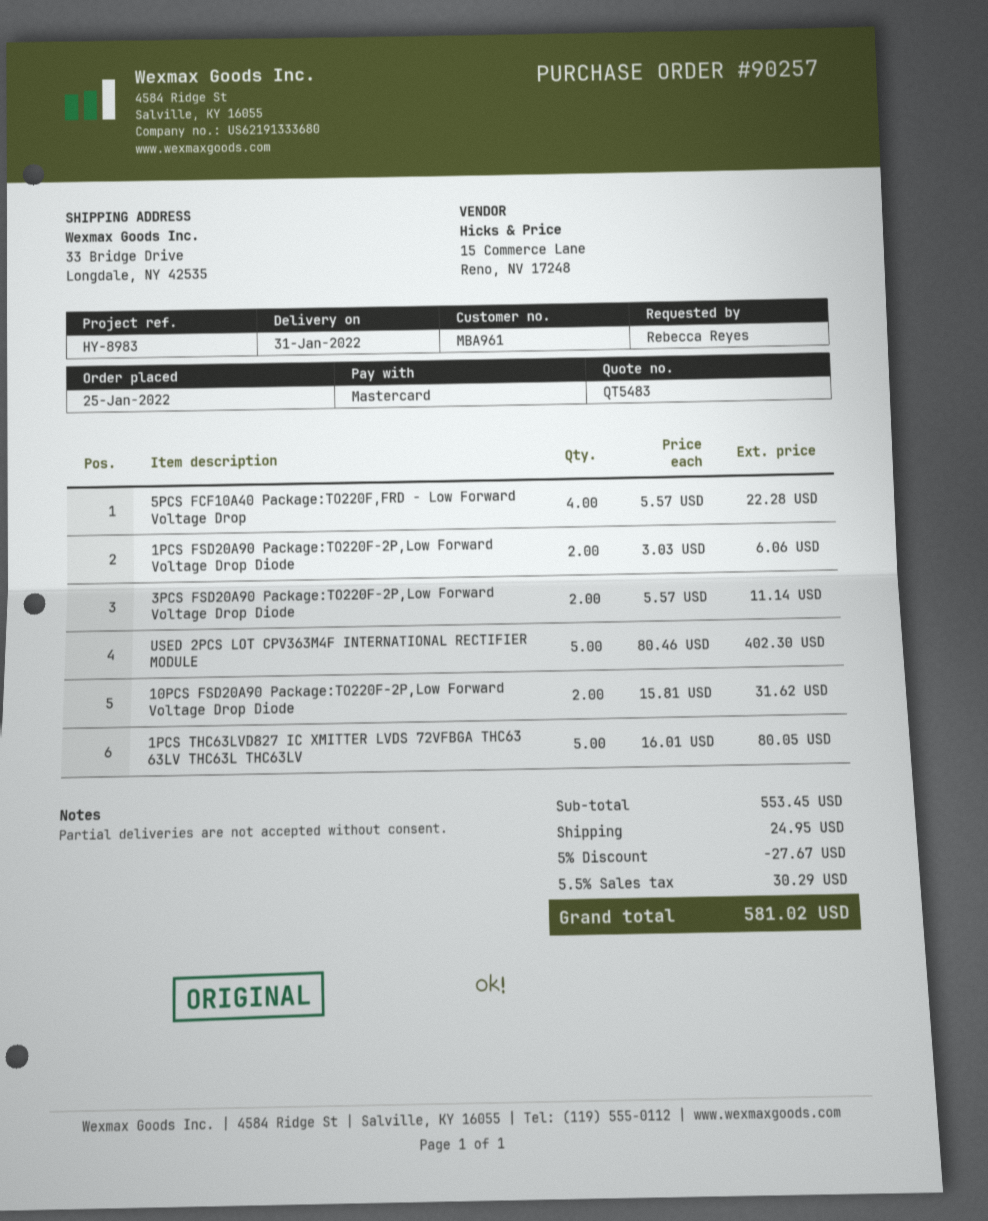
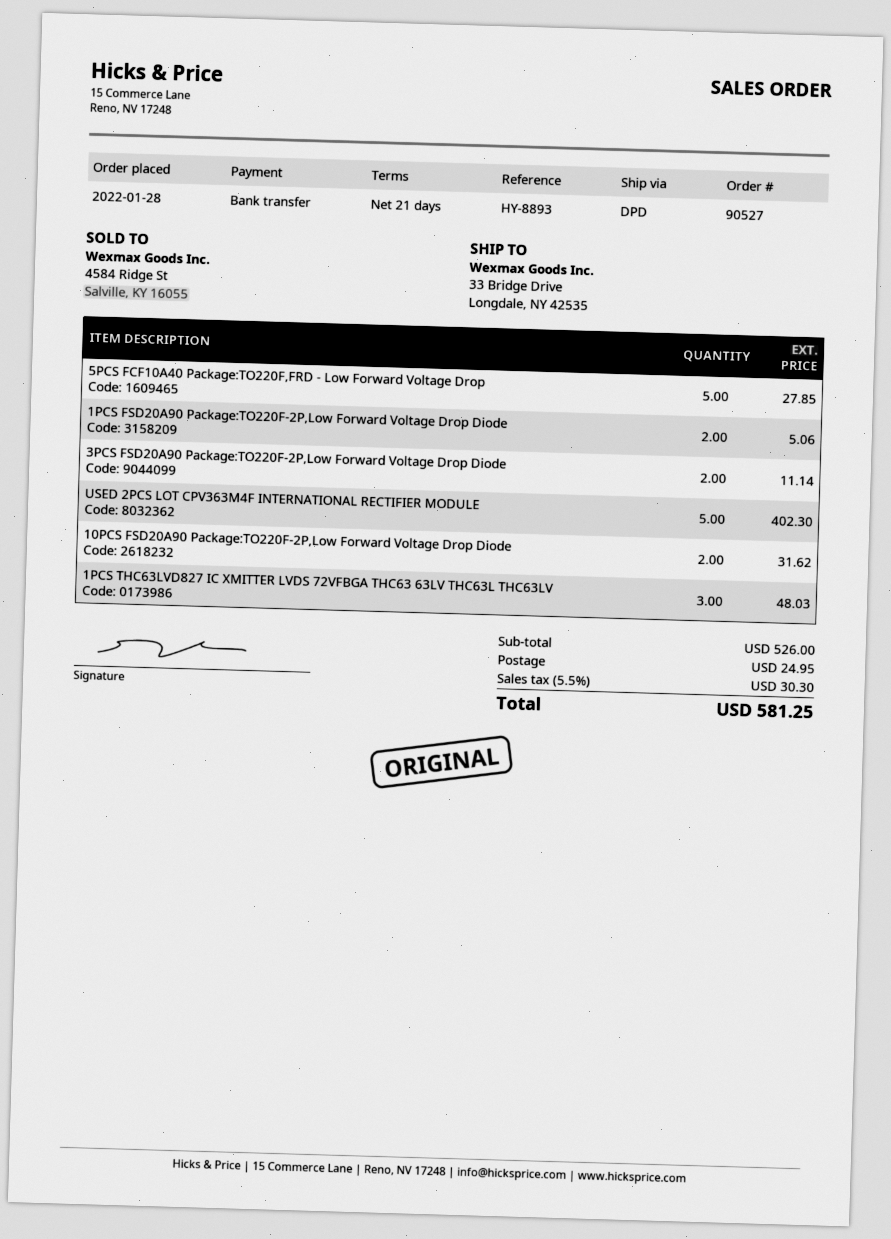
order number: 90257 -> 90527
order date: 2022-01-25 -> 2022-01-28
reference: HY-8983 -> HY-8893
payment method: Mastercard -> bank transfer
5PCS FCF10A40 Package:TO220F,FRD - Low Forward Voltage Drop: 4 for 22.28 -> 5 for 27.85
1PCS FSD20A90 Package:TO220F-2P,Low Forward Voltage Drop Diode: 2 for 6.06 -> 2 for 5.06
1PCS THC63LVD827 IC XMITTER LVDS 72VFBGA THC63 63LV THC63L THC63LV: 5 for 80.05 -> 3 for 48.03
subtotal: 553.45 -> 526.00
discount: 5% = 27.67 -> none
tax: 5.5% = 30.29 -> 5.5% = 30.30
total: 581.02 -> 581.25

